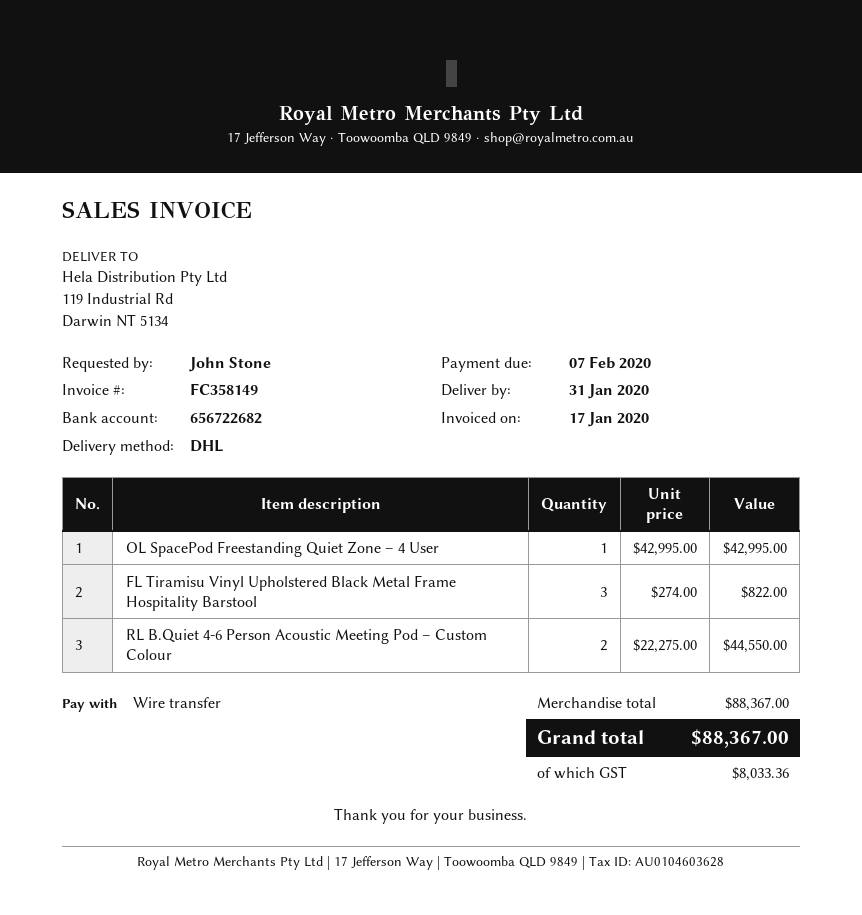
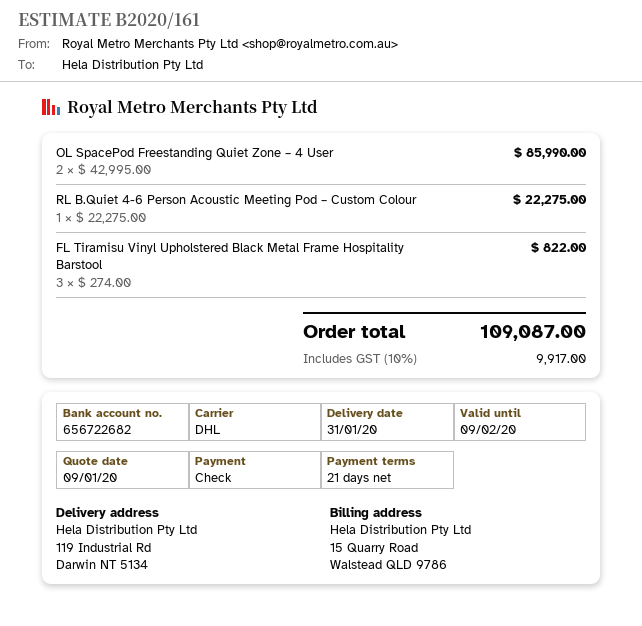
payment method: bank transfer -> cheque
OL SpacePod Freestanding Quiet Zone – 4 User: 1 x 42995.00 = 42995.00 -> 2 x 42995.00 = 85990.00
RL B.Quiet 4-6 Person Acoustic Meeting Pod – Custom Colour: 2 x 22275.00 = 44550.00 -> 1 x 22275.00 = 22275.00
tax: 8033.36 -> 9917.00
total: 88367.00 -> 109087.00

